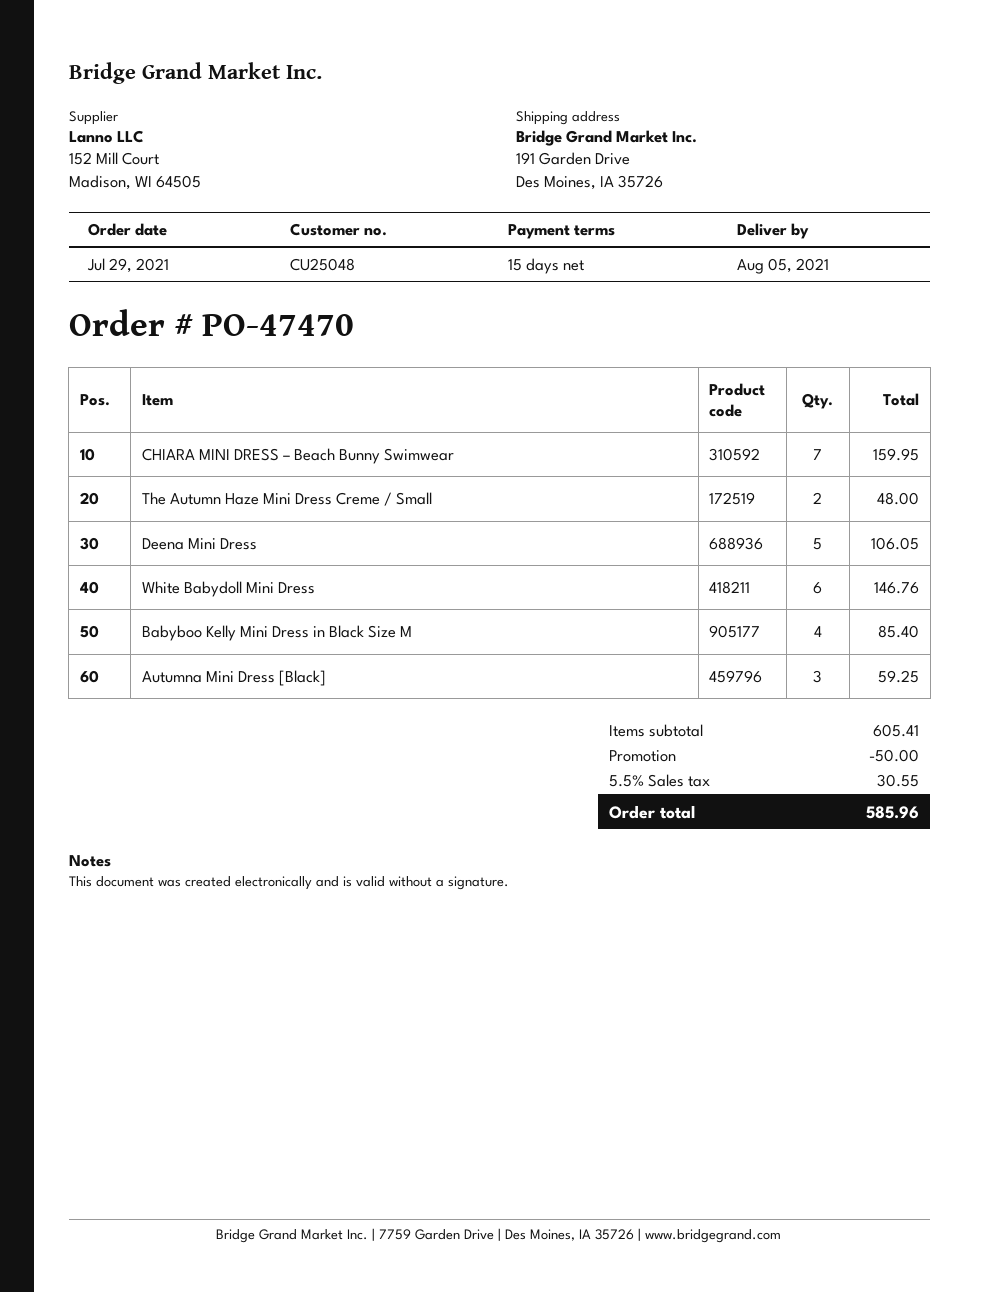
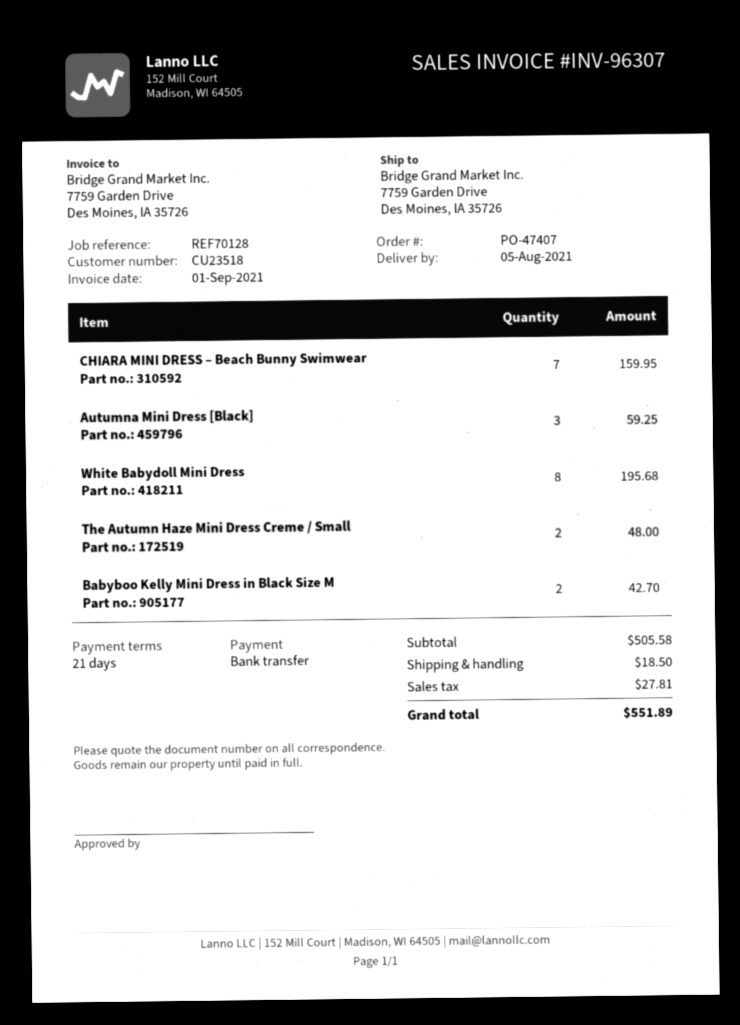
order number: PO-47470 -> PO-47407
payment terms: 15 days -> 21 days
customer number: CU25048 -> CU23518
ship to: 191 Garden Drive, Des Moines, IA 35726 -> 7759 Garden Drive, Des Moines, IA 35726
Deena Mini Dress: 5 for 106.05 -> none
White Babydoll Mini Dress: 6 for 146.76 -> 8 for 195.68
Babyboo Kelly Mini Dress in Black Size M: 4 for 85.40 -> 2 for 42.70
subtotal: 605.41 -> 505.58
discount: 50.00 -> none
shipping: none -> 18.50
tax: 30.55 -> 27.81
total: 585.96 -> 551.89

